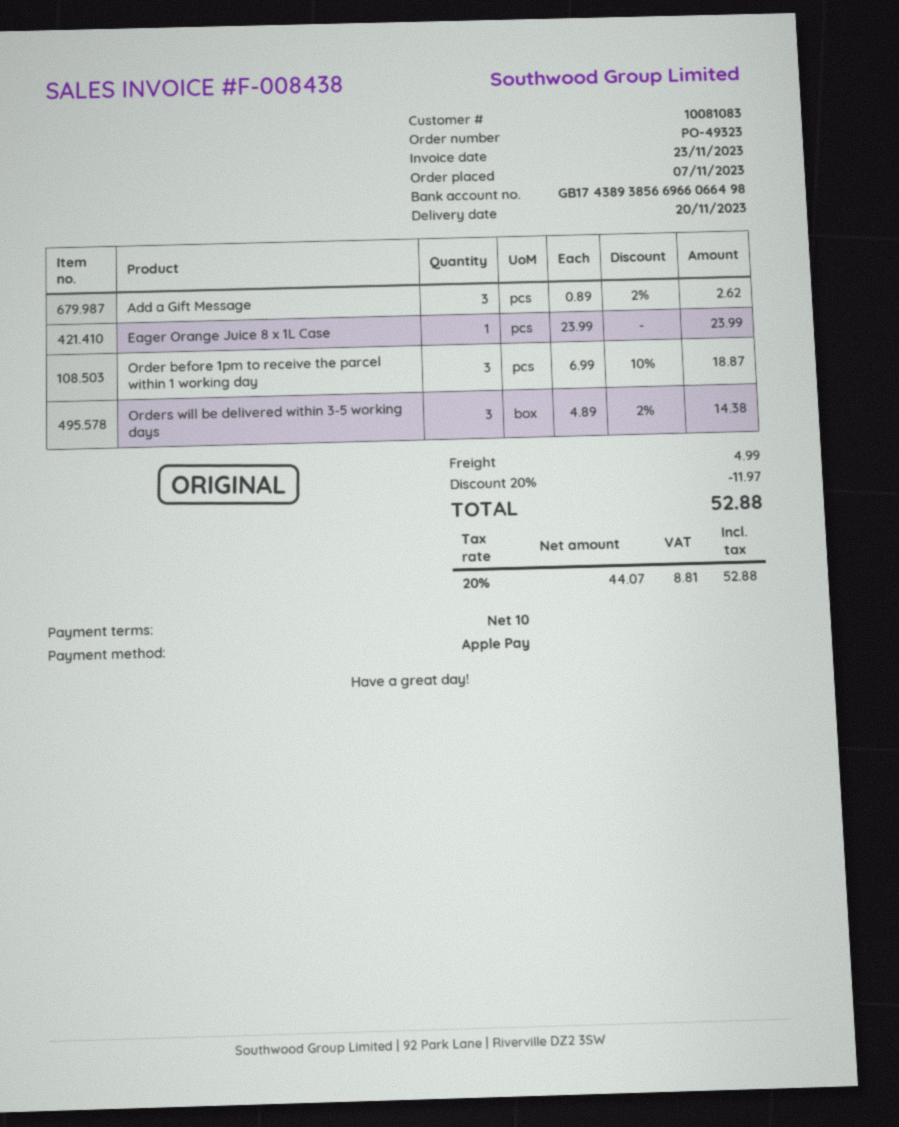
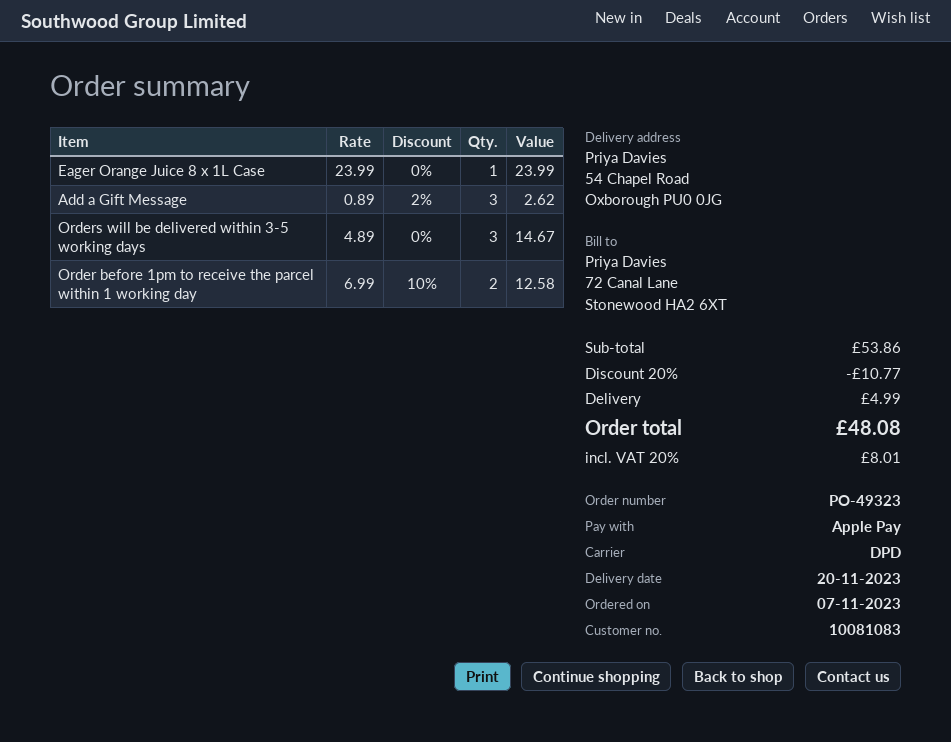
Order before 1pm to receive the parcel within 1 working day: 3 x 6.99 - 10% = 18.87 -> 2 x 6.99 - 10% = 12.58
Orders will be delivered within 3-5 working days: 3 x 4.89 - 2% = 14.38 -> 3 x 4.89 = 14.67
discount: 20% = 11.97 -> 20% = 10.77
tax: 20% = 8.81 -> 20% = 8.01
total: 52.88 -> 48.08

